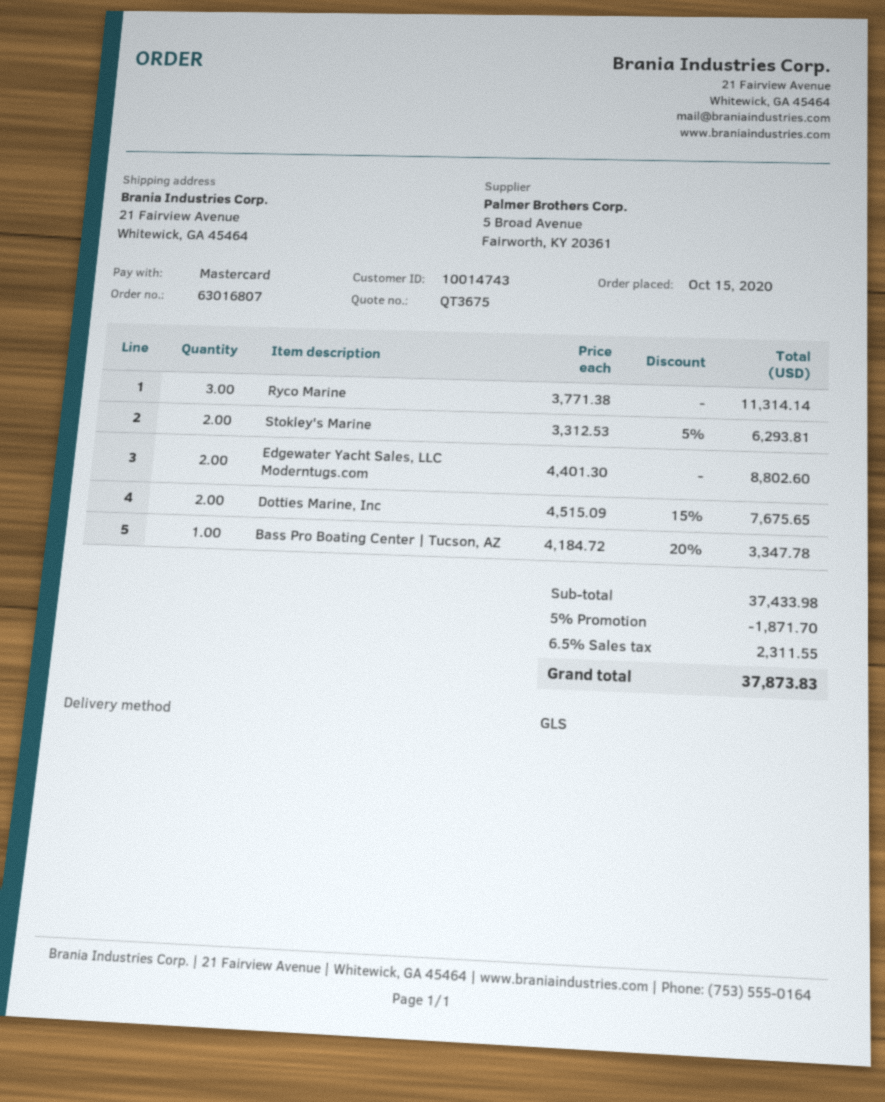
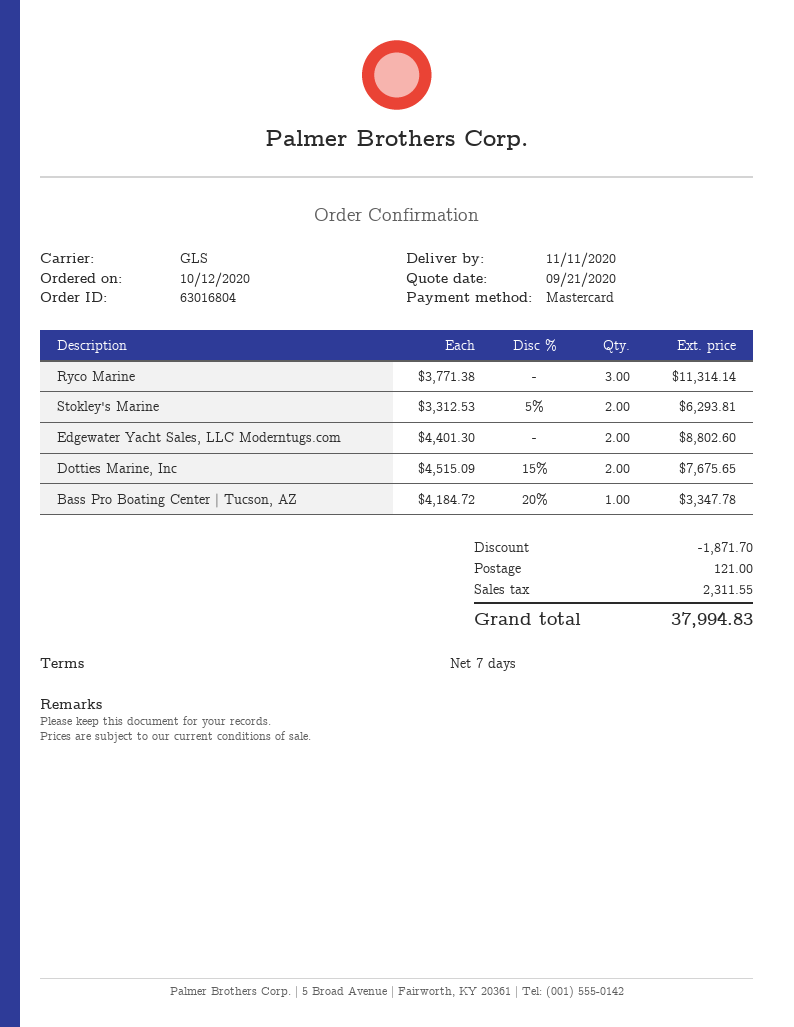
order number: 63016807 -> 63016804
order date: 2020-10-15 -> 2020-10-12
shipping: none -> 121.00
total: 37873.83 -> 37994.83

